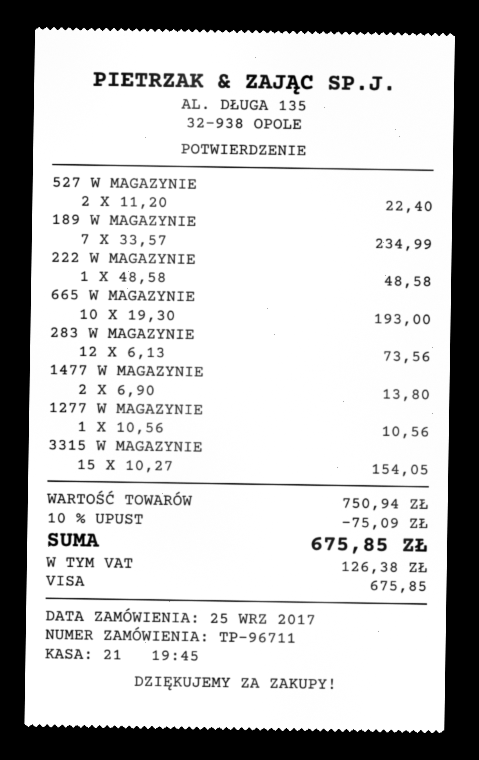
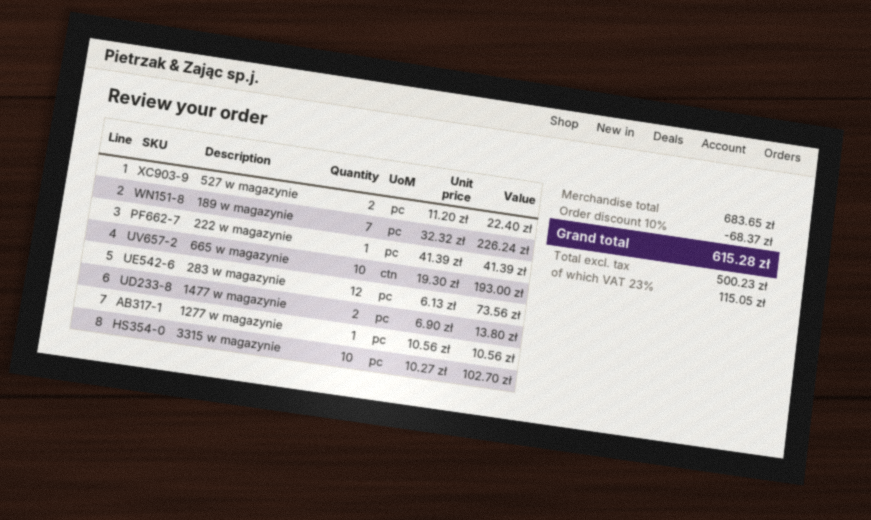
189 W MAGAZYNIE: 7 x 33.57 = 234.99 -> 7 x 32.32 = 226.24
222 W MAGAZYNIE: 1 x 48.58 = 48.58 -> 1 x 41.39 = 41.39
3315 W MAGAZYNIE: 15 x 10.27 = 154.05 -> 10 x 10.27 = 102.70
subtotal: 750.94 -> 683.65
discount: 10% = 75.09 -> 10% = 68.37
tax: 126.38 -> 115.05
total: 675.85 -> 615.28

